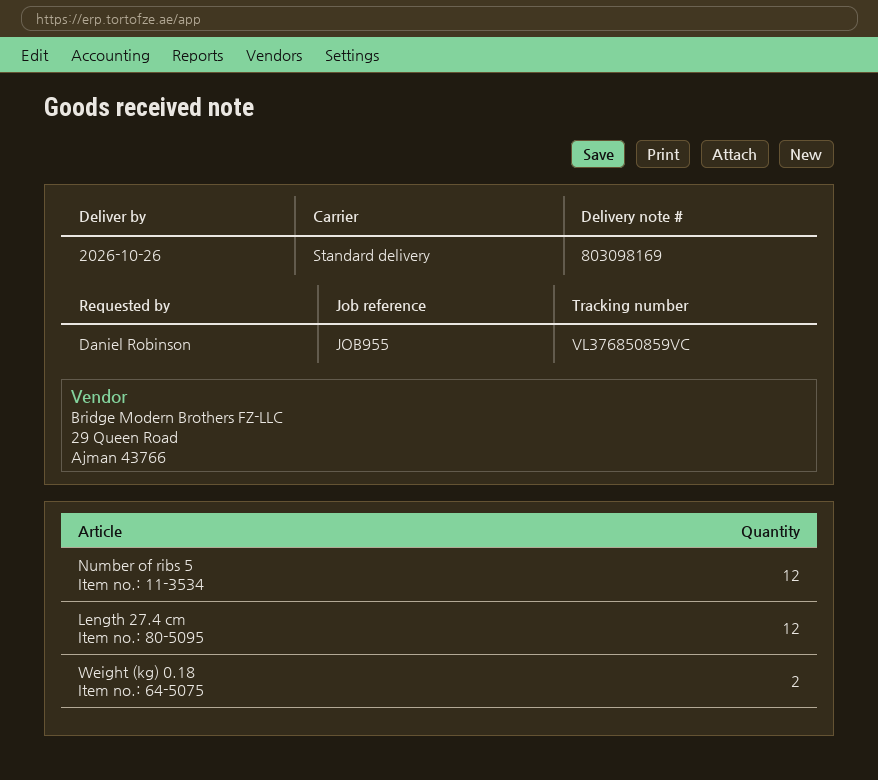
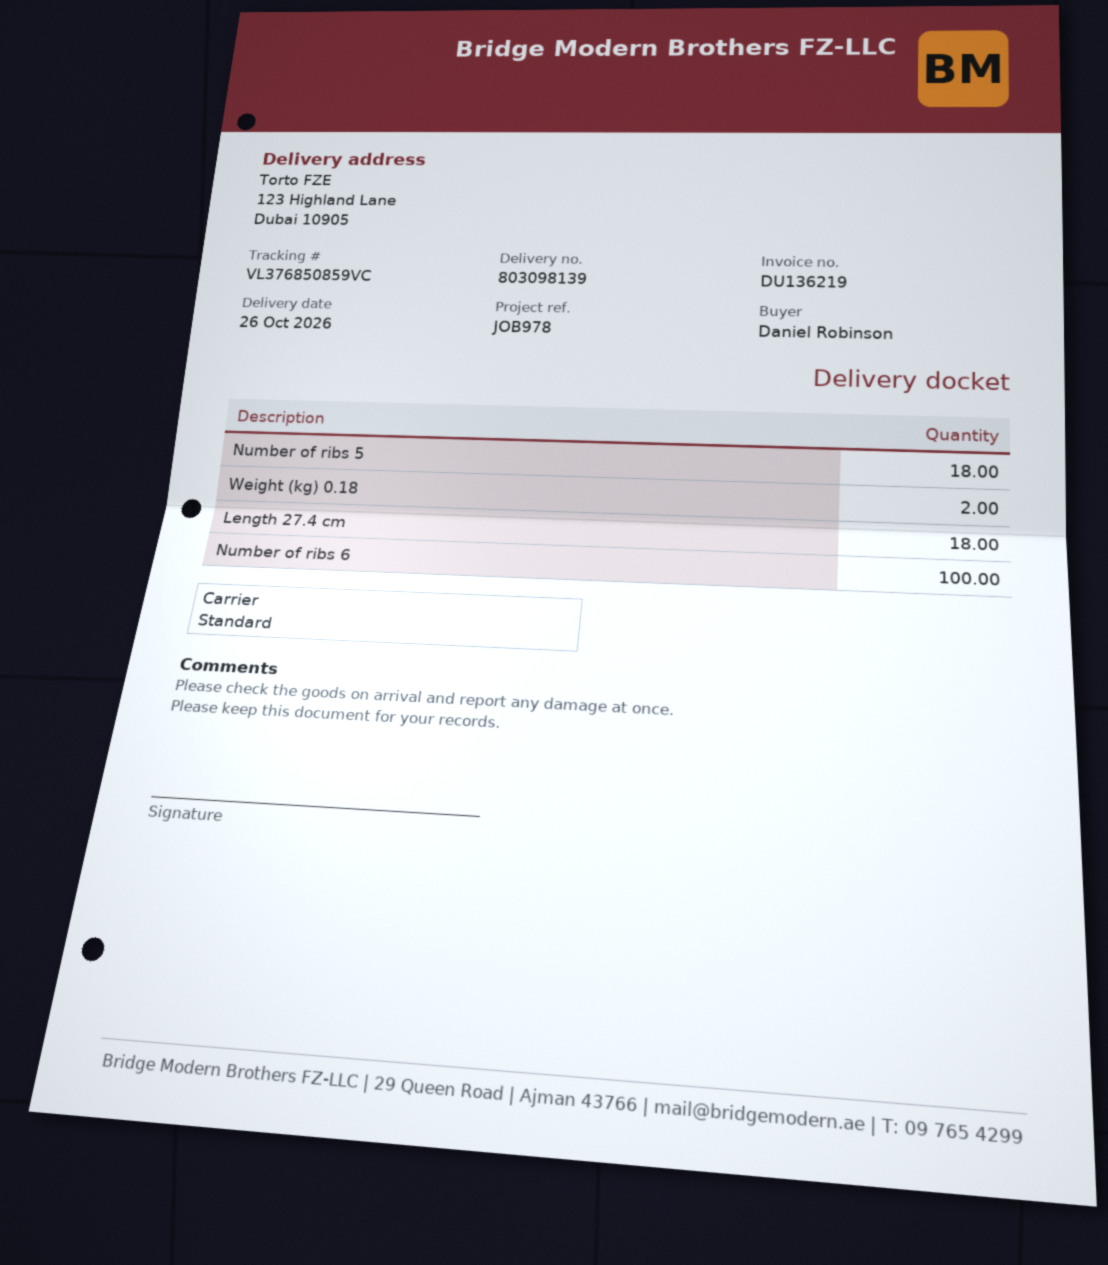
delivery note number: 803098169 -> 803098139
reference: JOB955 -> JOB978
Number of ribs 5: 12 -> 18
Length 27.4 cm: 12 -> 18
Number of ribs 6: none -> 100

